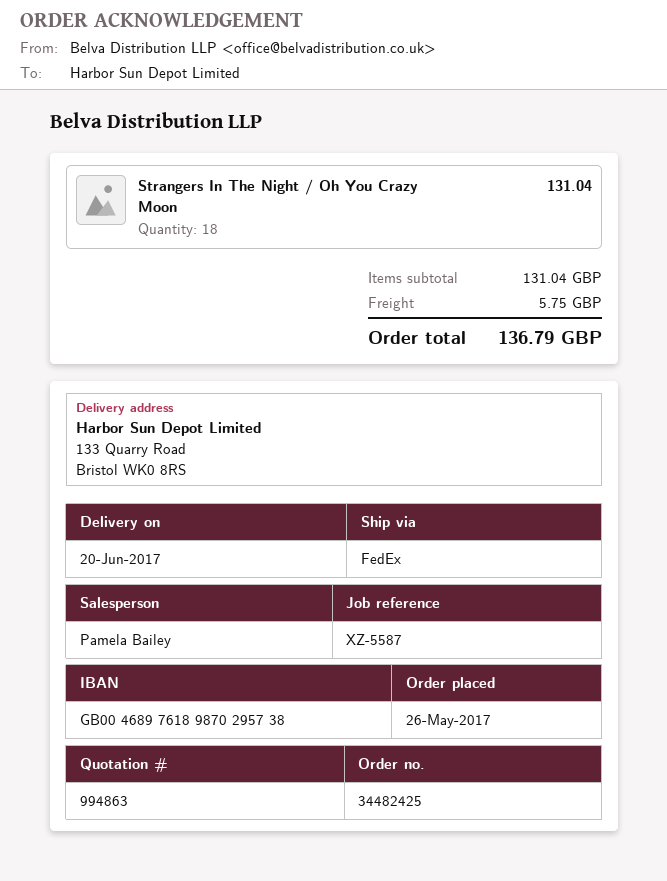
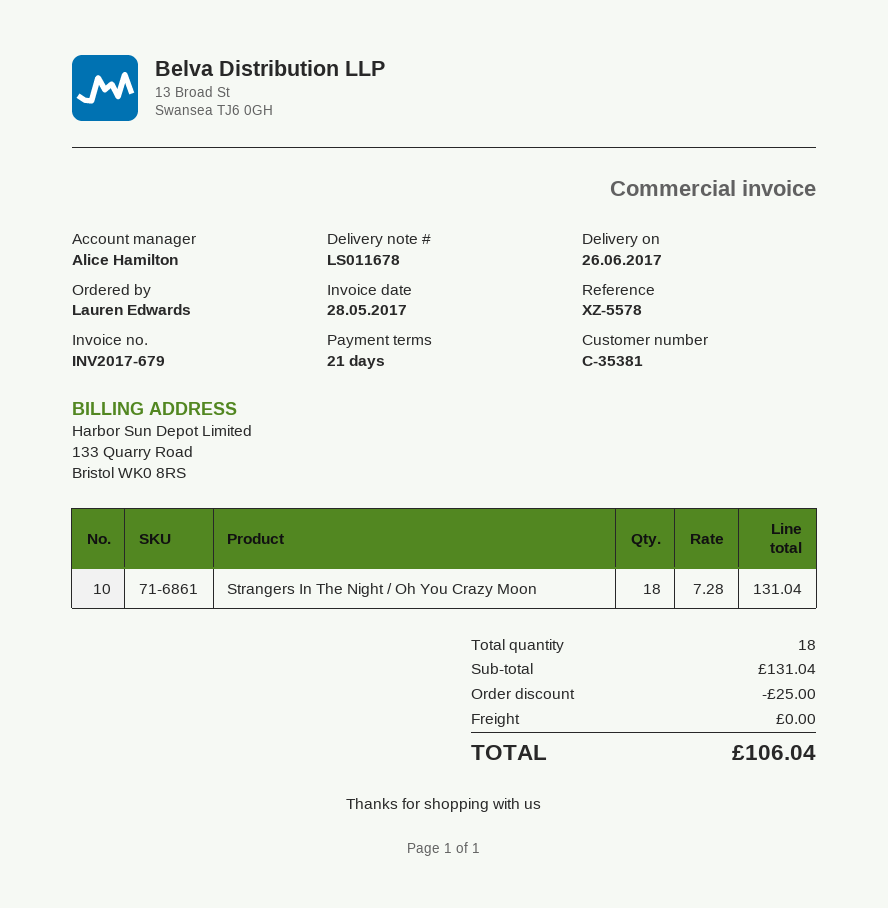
delivery date: 2017-06-20 -> 2017-06-26
reference: XZ-5587 -> XZ-5578
sales rep: Pamela Bailey -> Alice Hamilton
discount: none -> 25.00
shipping: 5.75 -> 0.00
total: 136.79 -> 106.04

